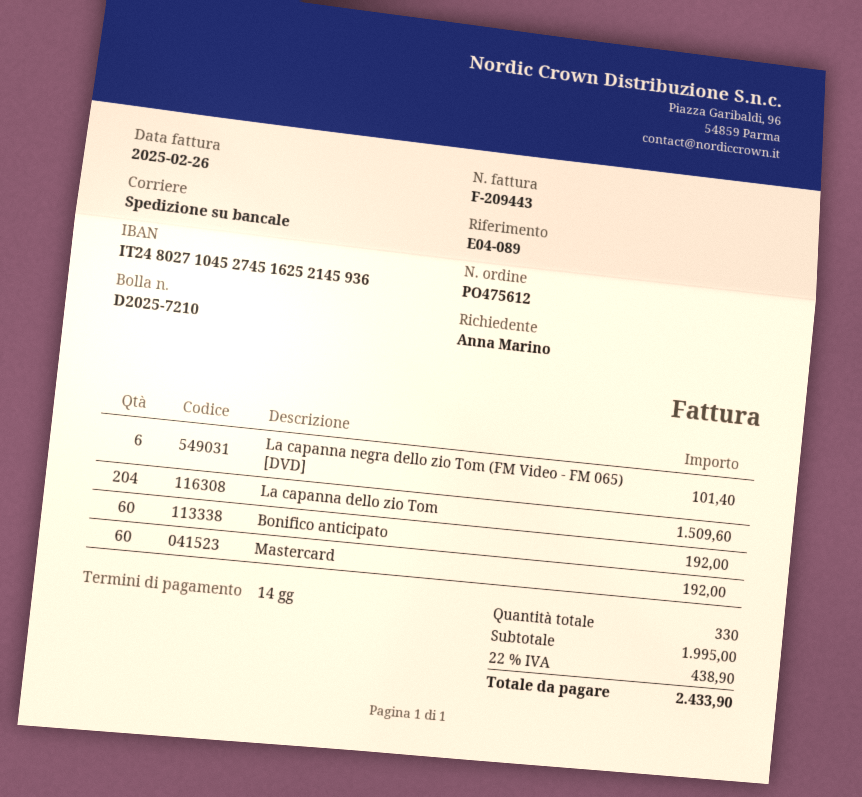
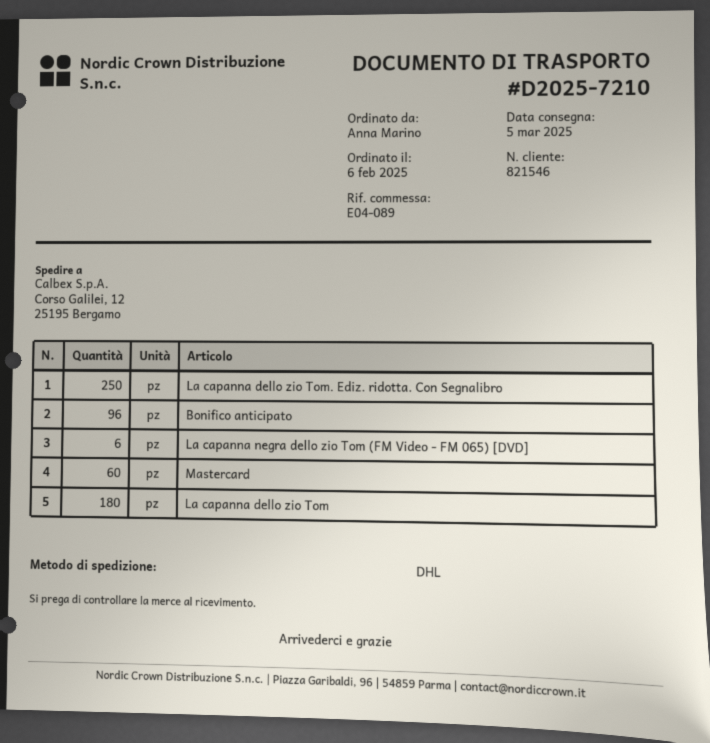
shipping method: pallet freight -> DHL
La capanna dello zio Tom: 204 -> 180
Bonifico anticipato: 60 -> 96
La capanna dello zio Tom. Ediz. ridotta. Con Segnalibro: none -> 250

